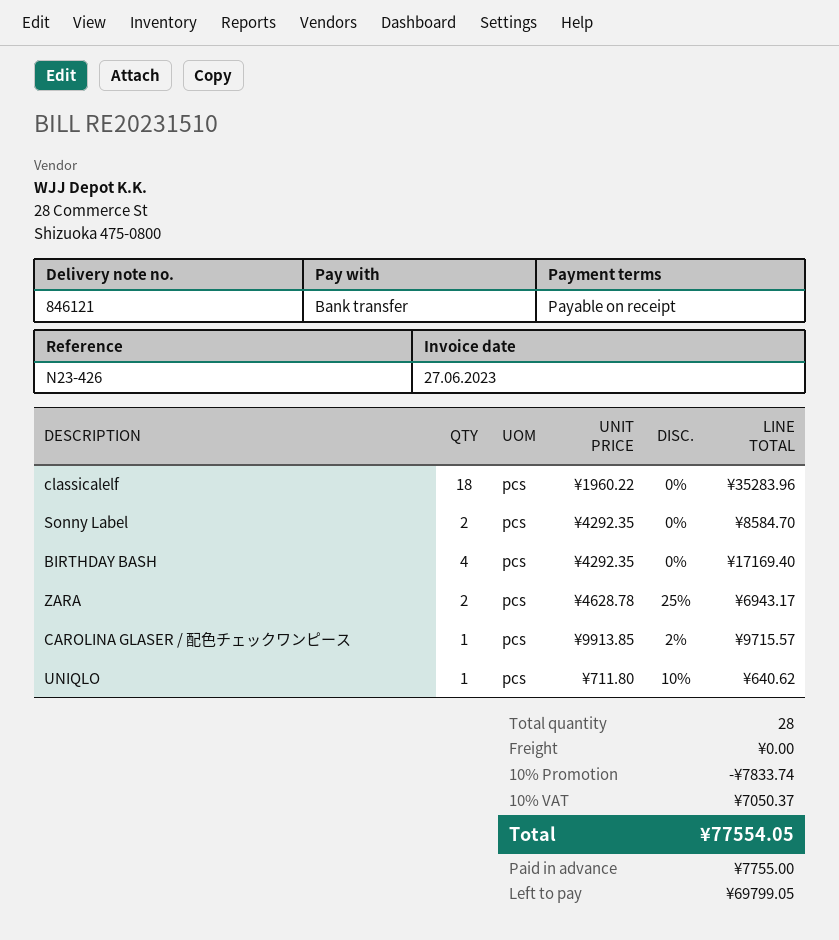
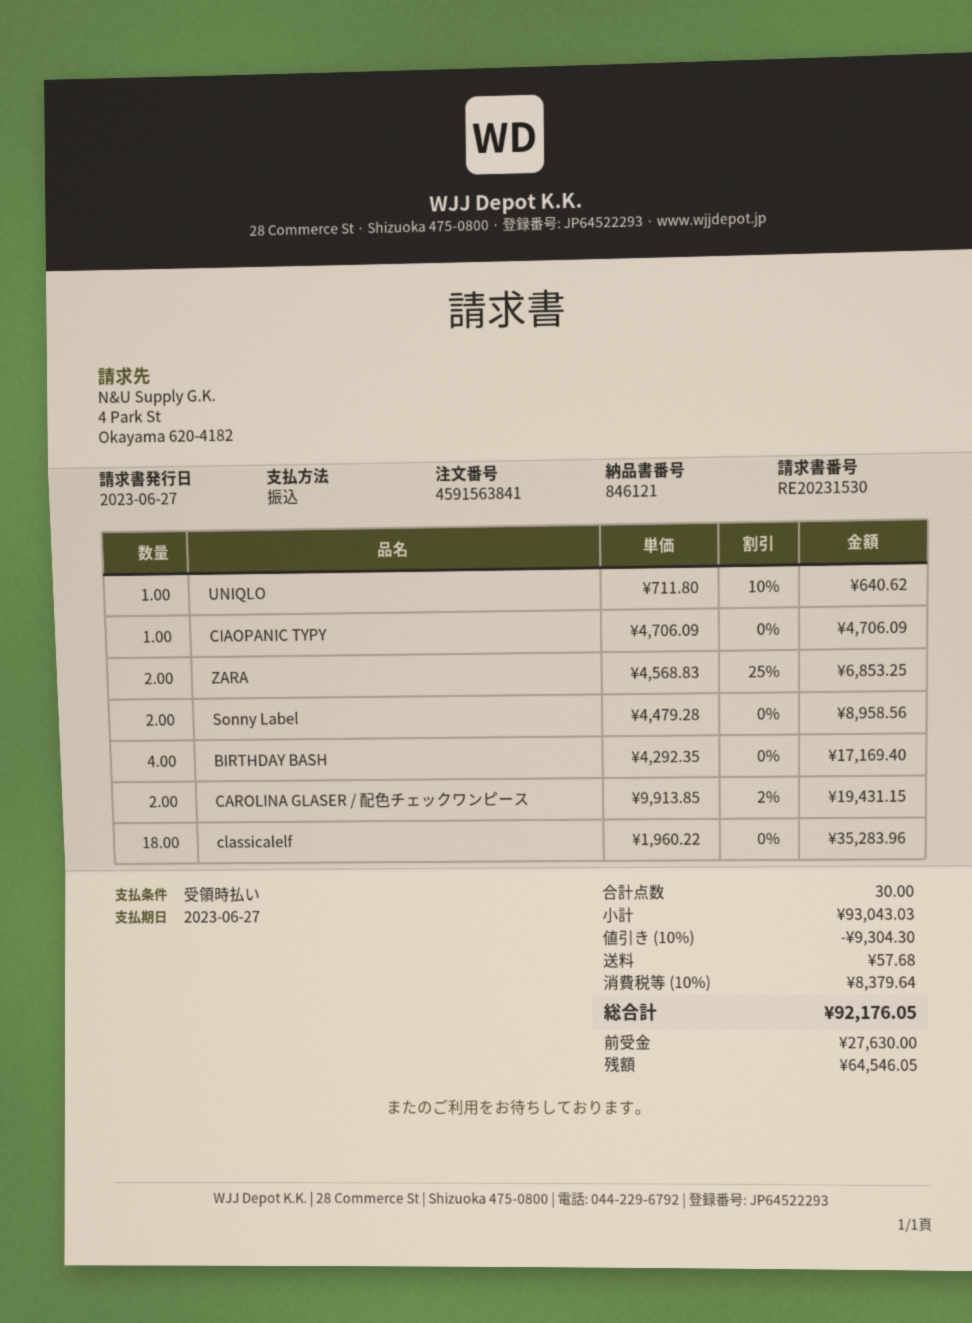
invoice number: RE20231510 -> RE20231530
Sonny Label: 2 x 4292.35 = 8584.70 -> 2 x 4479.28 = 8958.56
ZARA: 2 x 4628.78 - 25% = 6943.17 -> 2 x 4568.83 - 25% = 6853.25
CAROLINA GLASER / 配色チェックワンピース: 1 x 9913.85 - 2% = 9715.57 -> 2 x 9913.85 - 2% = 19431.15
CIAOPANIC TYPY: none -> 1 x 4706.09 = 4706.09
total quantity: 28 -> 30
discount: 10% = 7833.74 -> 10% = 9304.30
shipping: 0.00 -> 57.68
tax: 10% = 7050.37 -> 10% = 8379.64
total: 77554.05 -> 92176.05
deposit: 7755.00 -> 27630.00
balance: 69799.05 -> 64546.05

